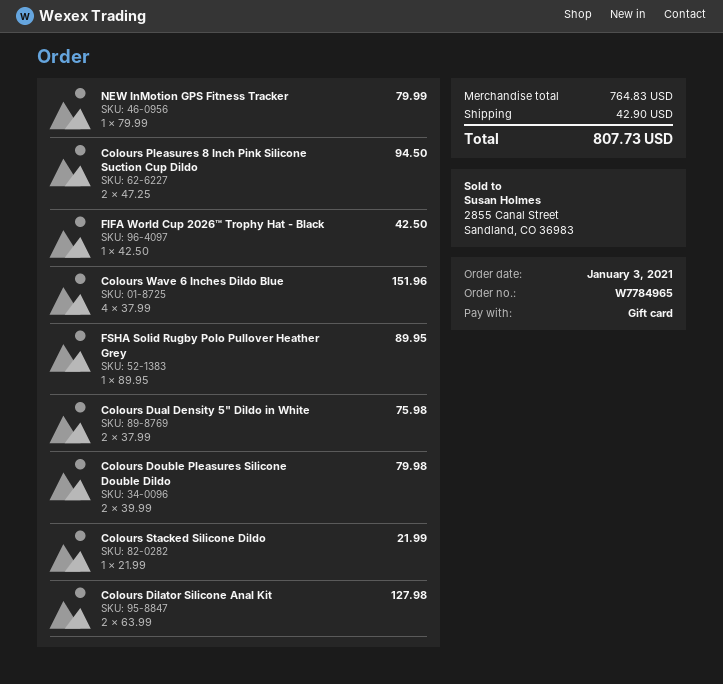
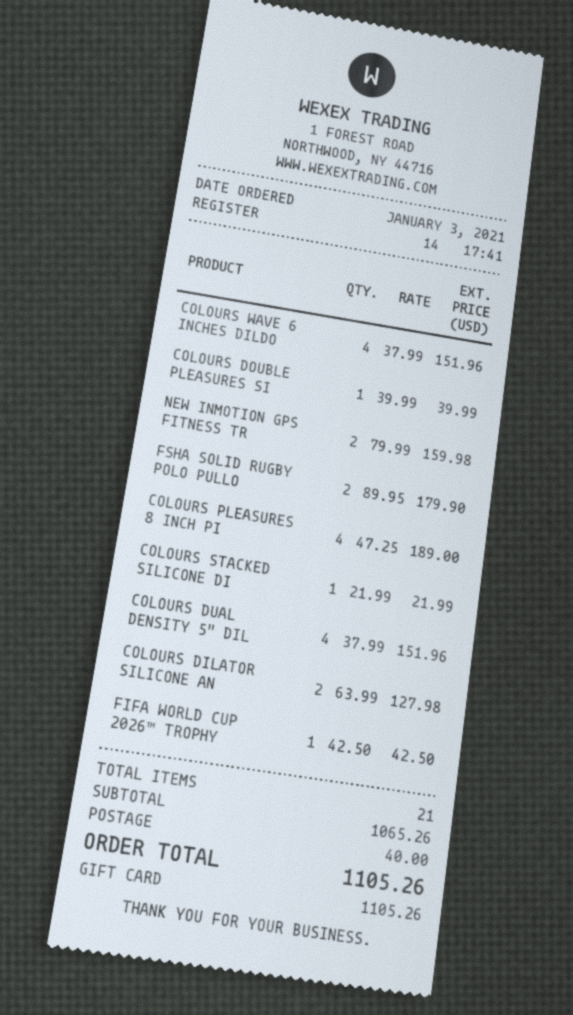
NEW InMotion GPS Fitness Tracker: 1 x 79.99 = 79.99 -> 2 x 79.99 = 159.98
Colours Pleasures 8 Inch Pink Silicone Suction Cup Dildo: 2 x 47.25 = 94.50 -> 4 x 47.25 = 189.00
FSHA Solid Rugby Polo Pullover Heather Grey: 1 x 89.95 = 89.95 -> 2 x 89.95 = 179.90
Colours Dual Density 5" Dildo in White: 2 x 37.99 = 75.98 -> 4 x 37.99 = 151.96
Colours Double Pleasures Silicone Double Dildo: 2 x 39.99 = 79.98 -> 1 x 39.99 = 39.99
subtotal: 764.83 -> 1065.26
shipping: 42.90 -> 40.00
total: 807.73 -> 1105.26

